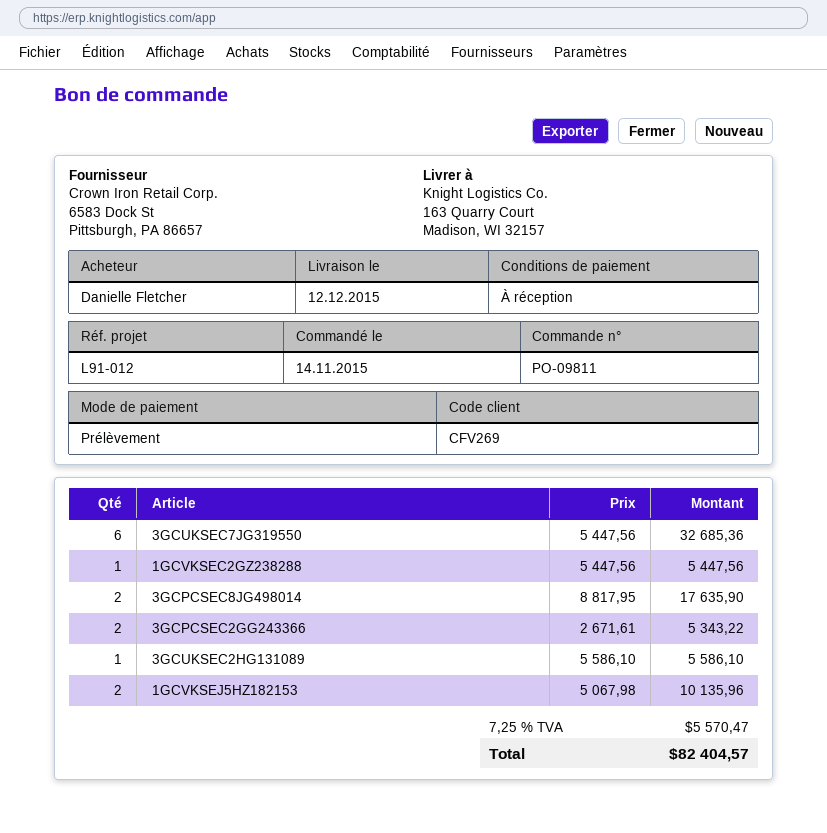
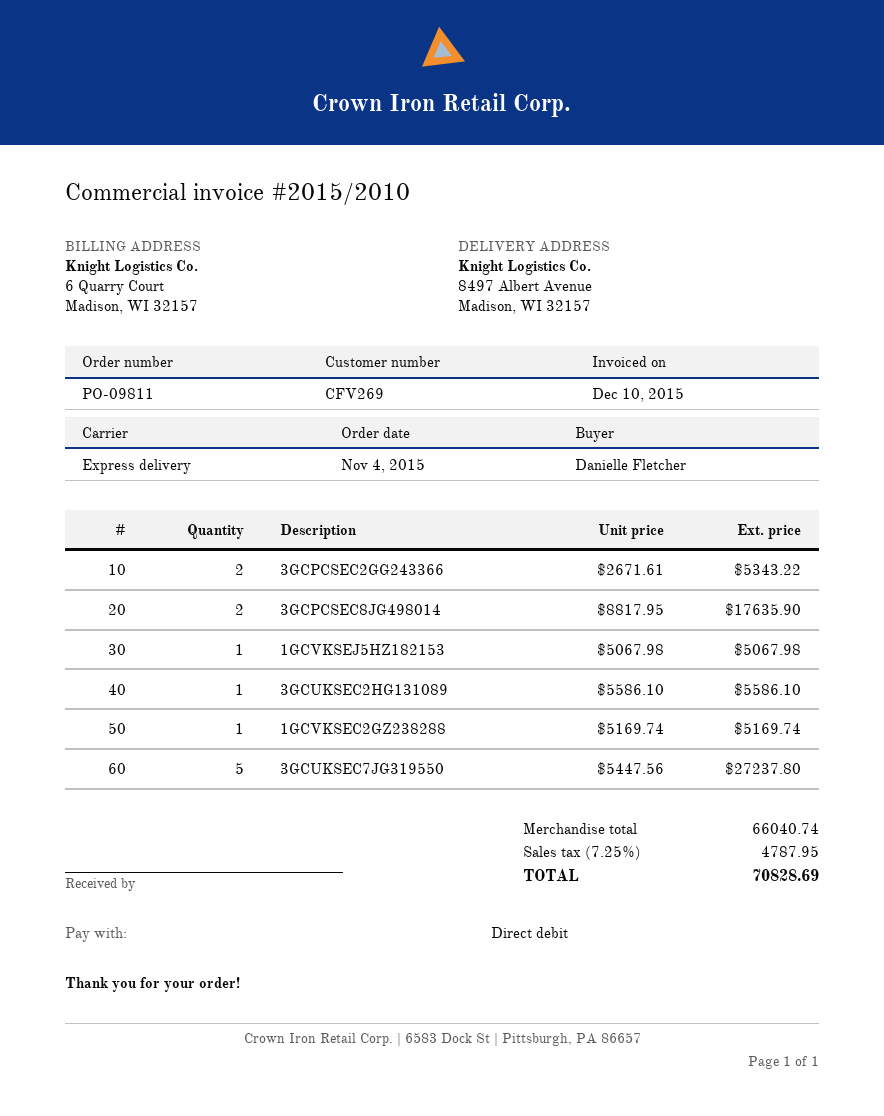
order date: 2015-11-14 -> 2015-11-04
ship to: 163 Quarry Court, Madison, WI 32157 -> 8497 Albert Avenue, Madison, WI 32157
3GCUKSEC7JG319550: 6 x 5447.56 = 32685.36 -> 5 x 5447.56 = 27237.80
1GCVKSEC2GZ238288: 1 x 5447.56 = 5447.56 -> 1 x 5169.74 = 5169.74
1GCVKSEJ5HZ182153: 2 x 5067.98 = 10135.96 -> 1 x 5067.98 = 5067.98
tax: 7.25% = 5570.47 -> 7.25% = 4787.95
total: 82404.57 -> 70828.69

